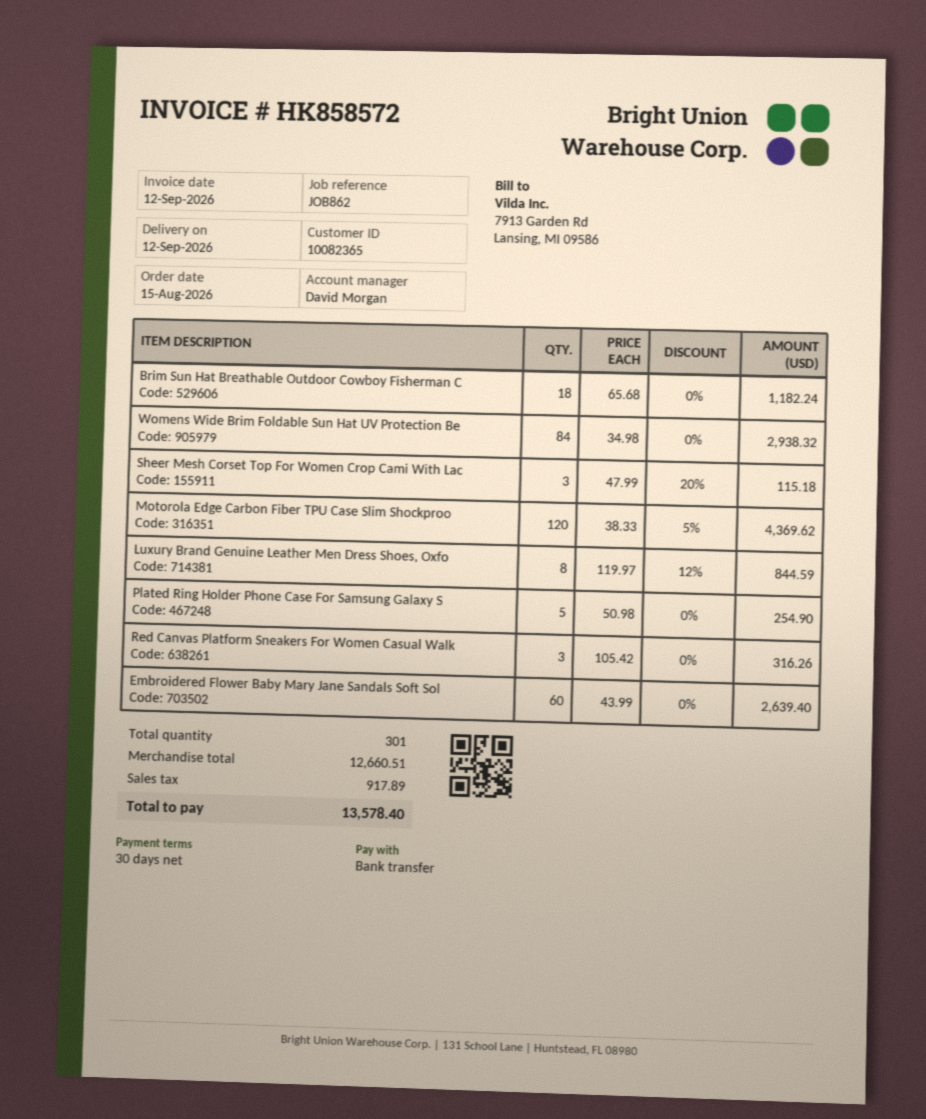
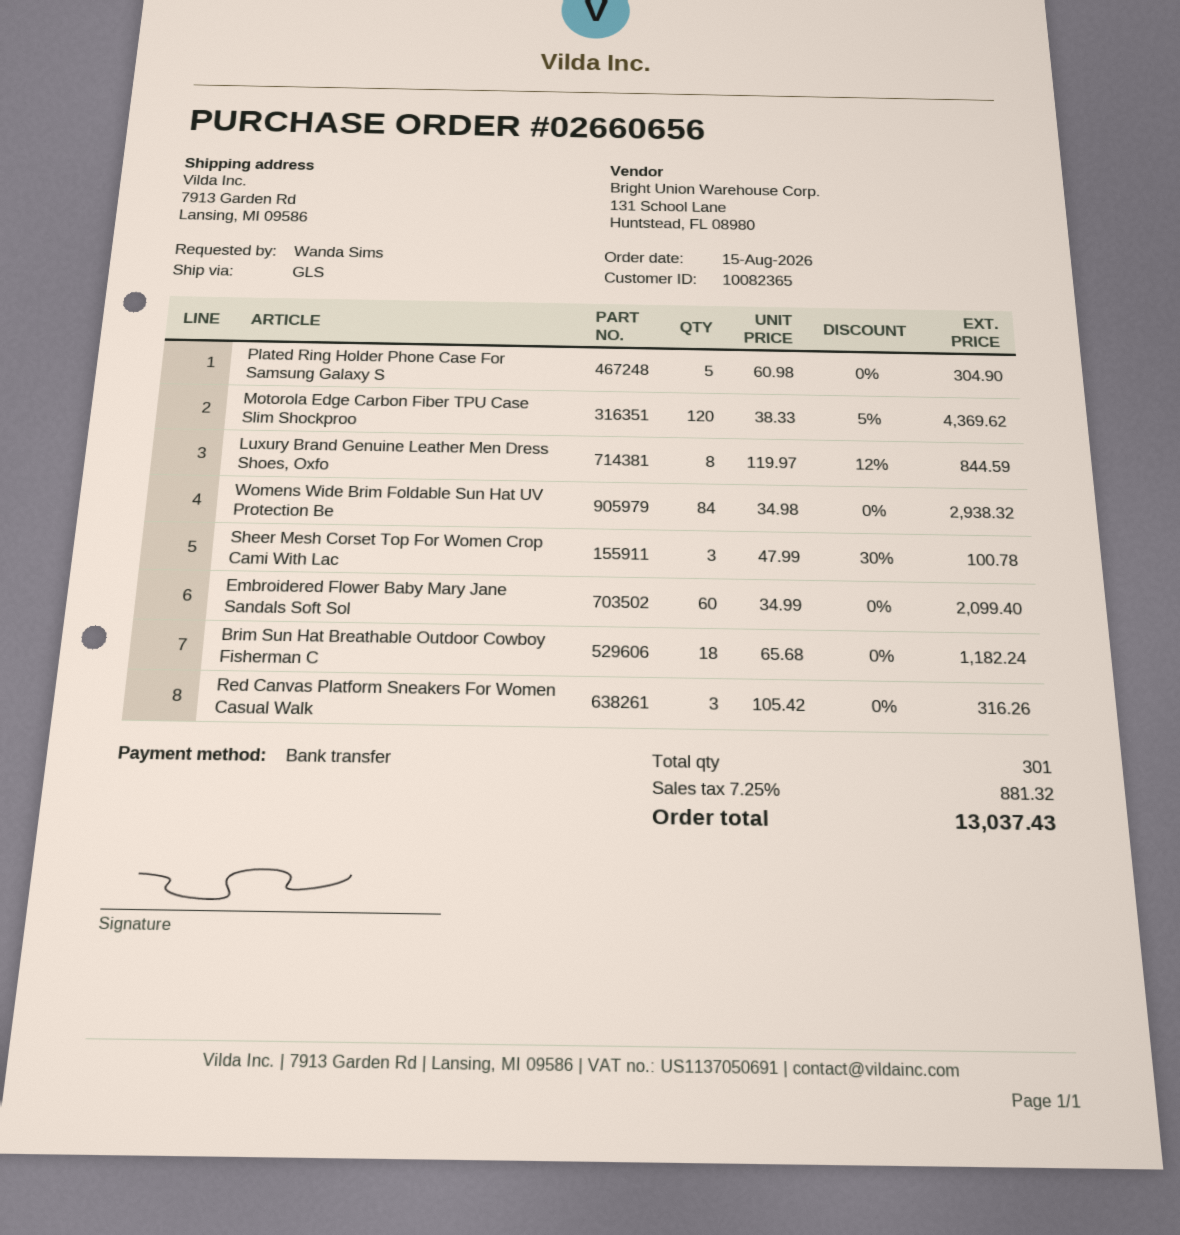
Sheer Mesh Corset Top For Women Crop Cami With Lac: 3 x 47.99 - 20% = 115.18 -> 3 x 47.99 - 30% = 100.78
Plated Ring Holder Phone Case For Samsung Galaxy S: 5 x 50.98 = 254.90 -> 5 x 60.98 = 304.90
Embroidered Flower Baby Mary Jane Sandals Soft Sol: 60 x 43.99 = 2639.40 -> 60 x 34.99 = 2099.40
tax: 917.89 -> 881.32
total: 13578.40 -> 13037.43

